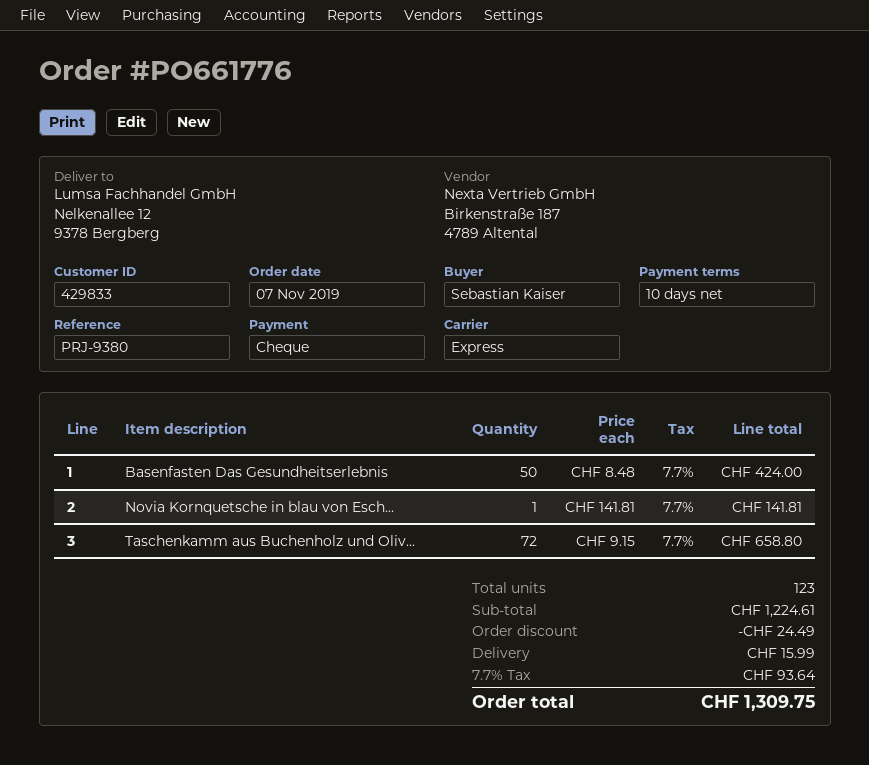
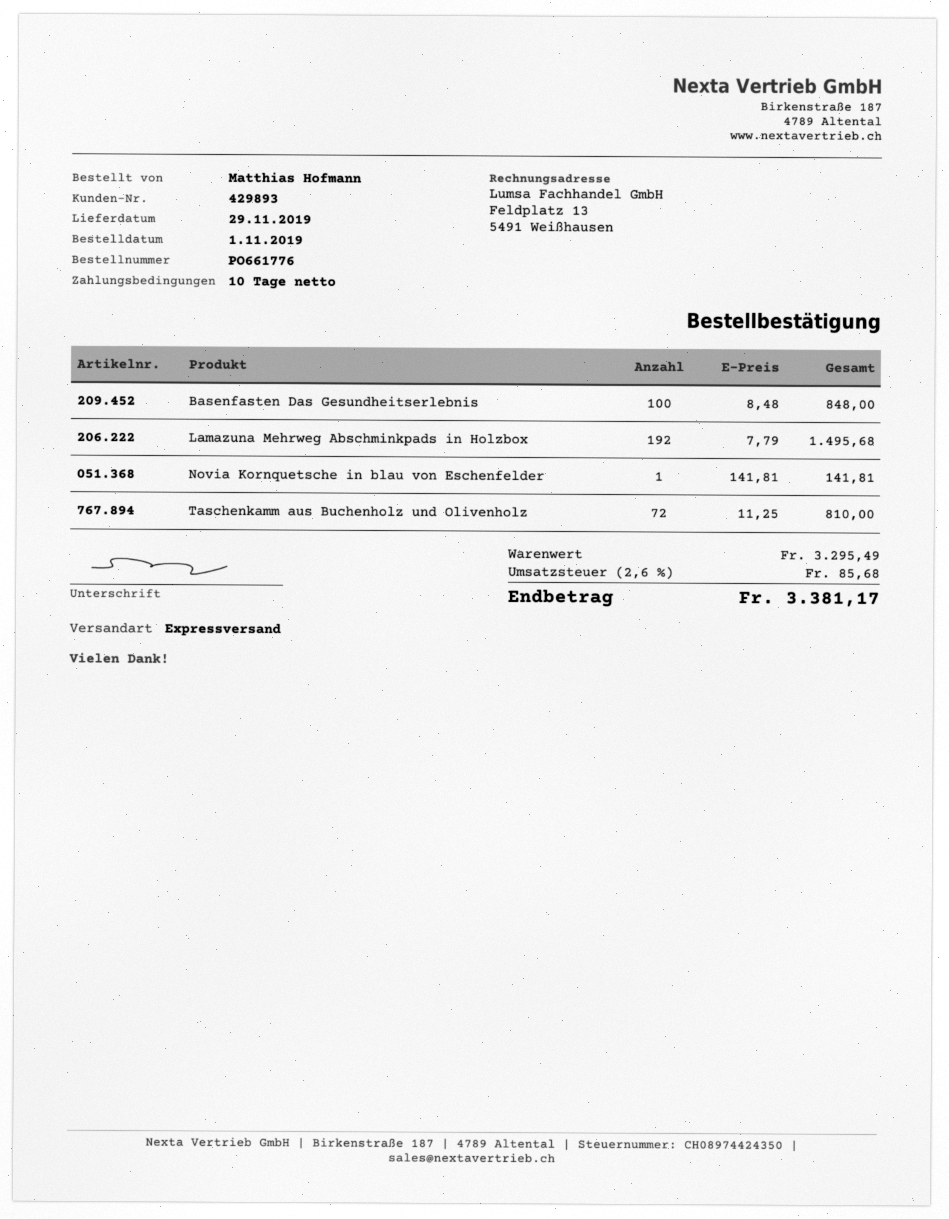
order date: 2019-11-07 -> 2019-11-01
customer number: 429833 -> 429893
ordered by: Sebastian Kaiser -> Matthias Hofmann
Basenfasten Das Gesundheitserlebnis: 50 x 8.48 = 424.00 -> 100 x 8.48 = 848.00
Taschenkamm aus Buchenholz und Oliv...: 72 x 9.15 = 658.80 -> 72 x 11.25 = 810.00
Lamazuna Mehrweg Abschminkpads in Holzbox: none -> 192 x 7.79 = 1495.68
subtotal: 1224.61 -> 3295.49
discount: 24.49 -> none
shipping: 15.99 -> none
tax: 7.7% = 93.64 -> 2.6% = 85.68
total: 1309.75 -> 3381.17

